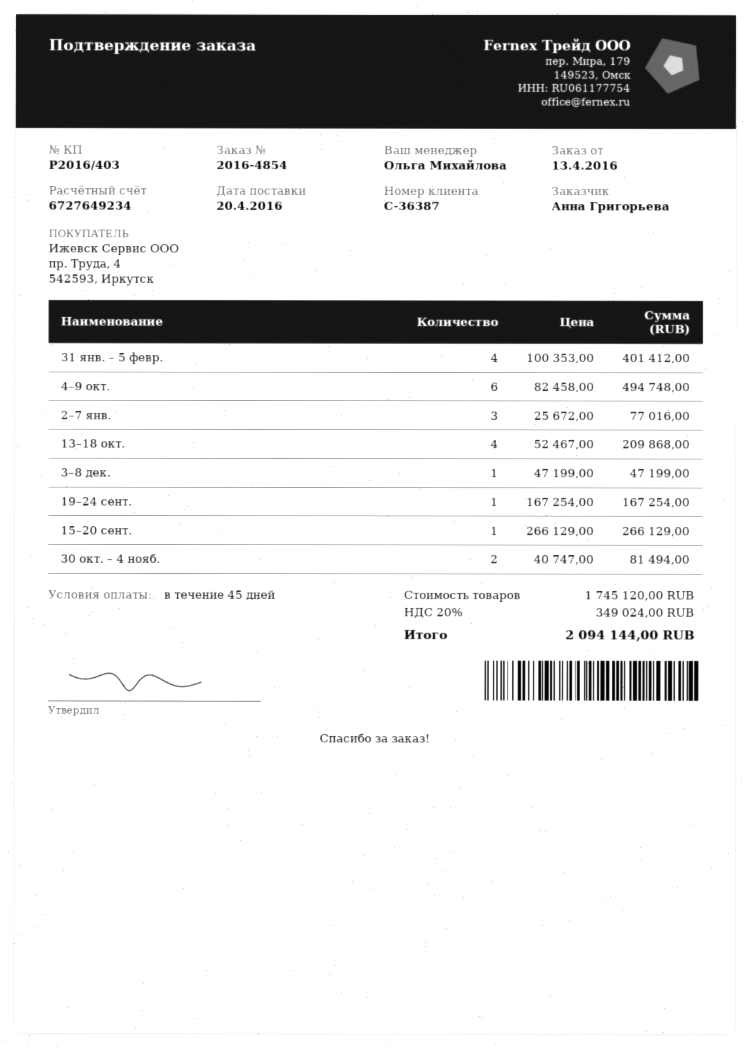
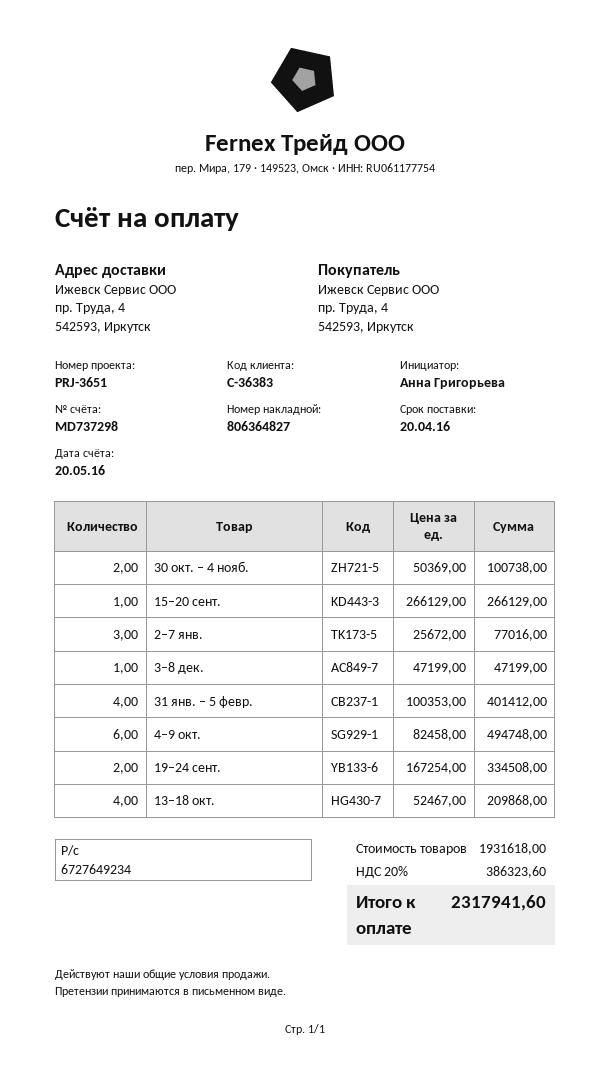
customer number: C-36387 -> C-36383
19–24 сент.: 1 x 167254.00 = 167254.00 -> 2 x 167254.00 = 334508.00
30 окт. – 4 нояб.: 2 x 40747.00 = 81494.00 -> 2 x 50369.00 = 100738.00
subtotal: 1745120.00 -> 1931618.00
tax: 20% = 349024.00 -> 20% = 386323.60
total: 2094144.00 -> 2317941.60

